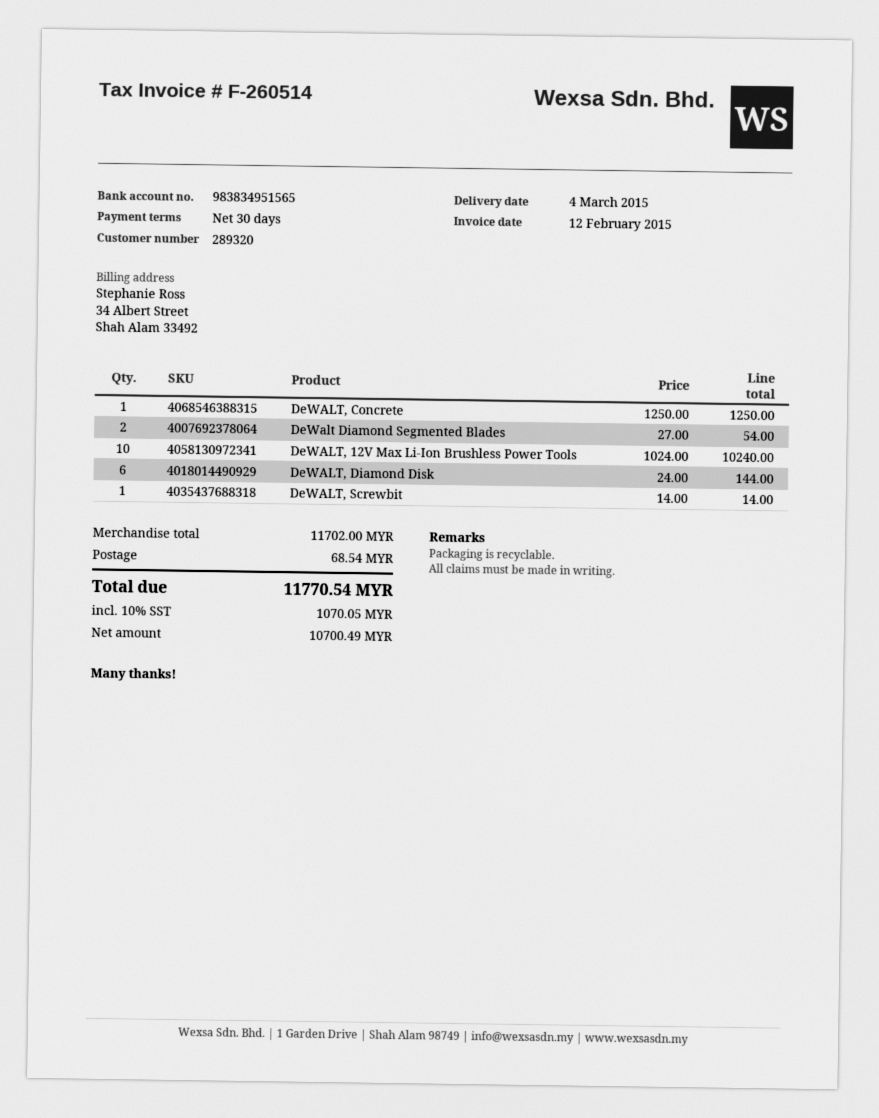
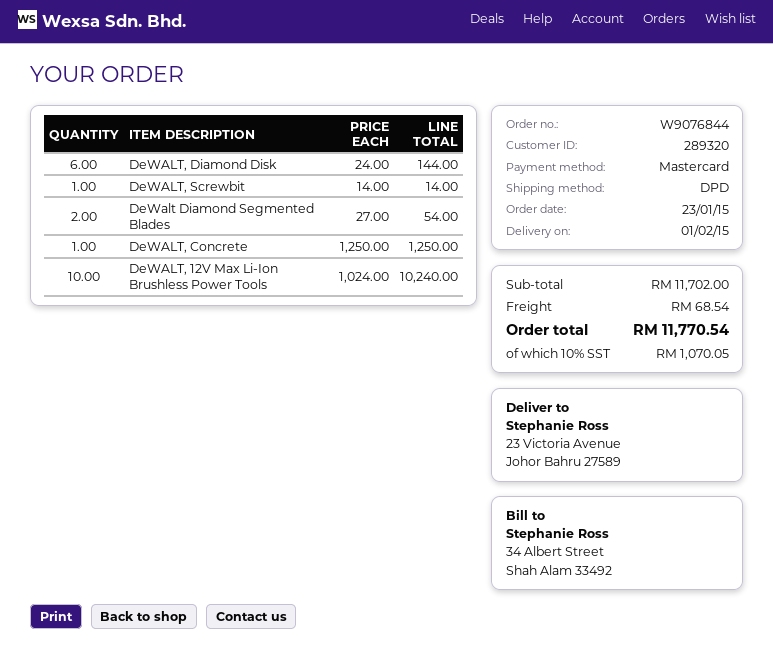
delivery date: 2015-03-04 -> 2015-02-01

